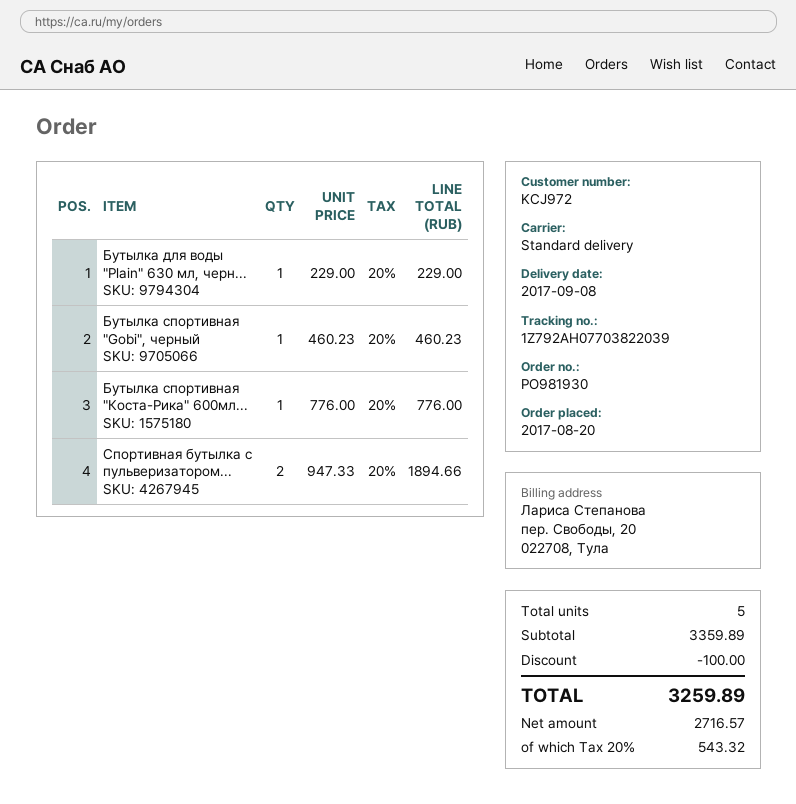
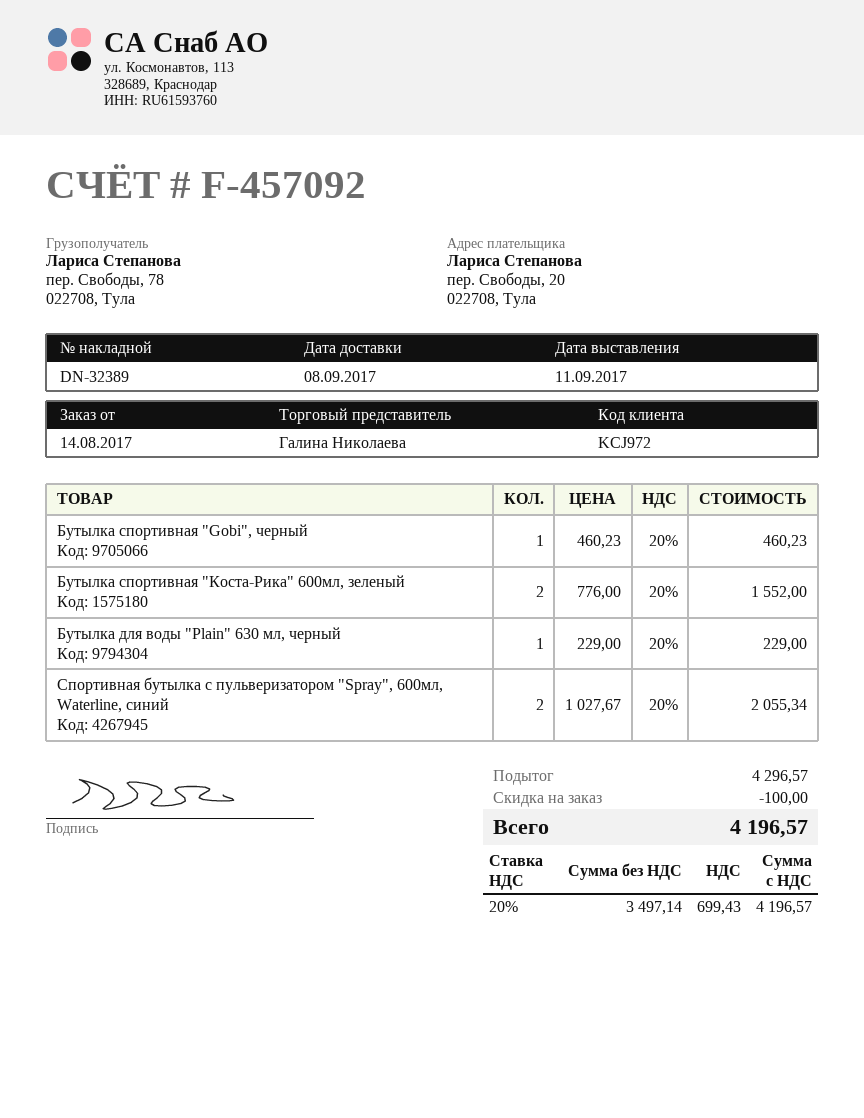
order date: 2017-08-20 -> 2017-08-14
Бутылка спортивная "Коста-Рика" 600мл...: 1 x 776.00 = 776.00 -> 2 x 776.00 = 1552.00
Спортивная бутылка с пульверизатором...: 2 x 947.33 = 1894.66 -> 2 x 1027.67 = 2055.34
subtotal: 3359.89 -> 4296.57
net: 2716.57 -> 3497.14
tax: 20% = 543.32 -> 20% = 699.43
total: 3259.89 -> 4196.57

